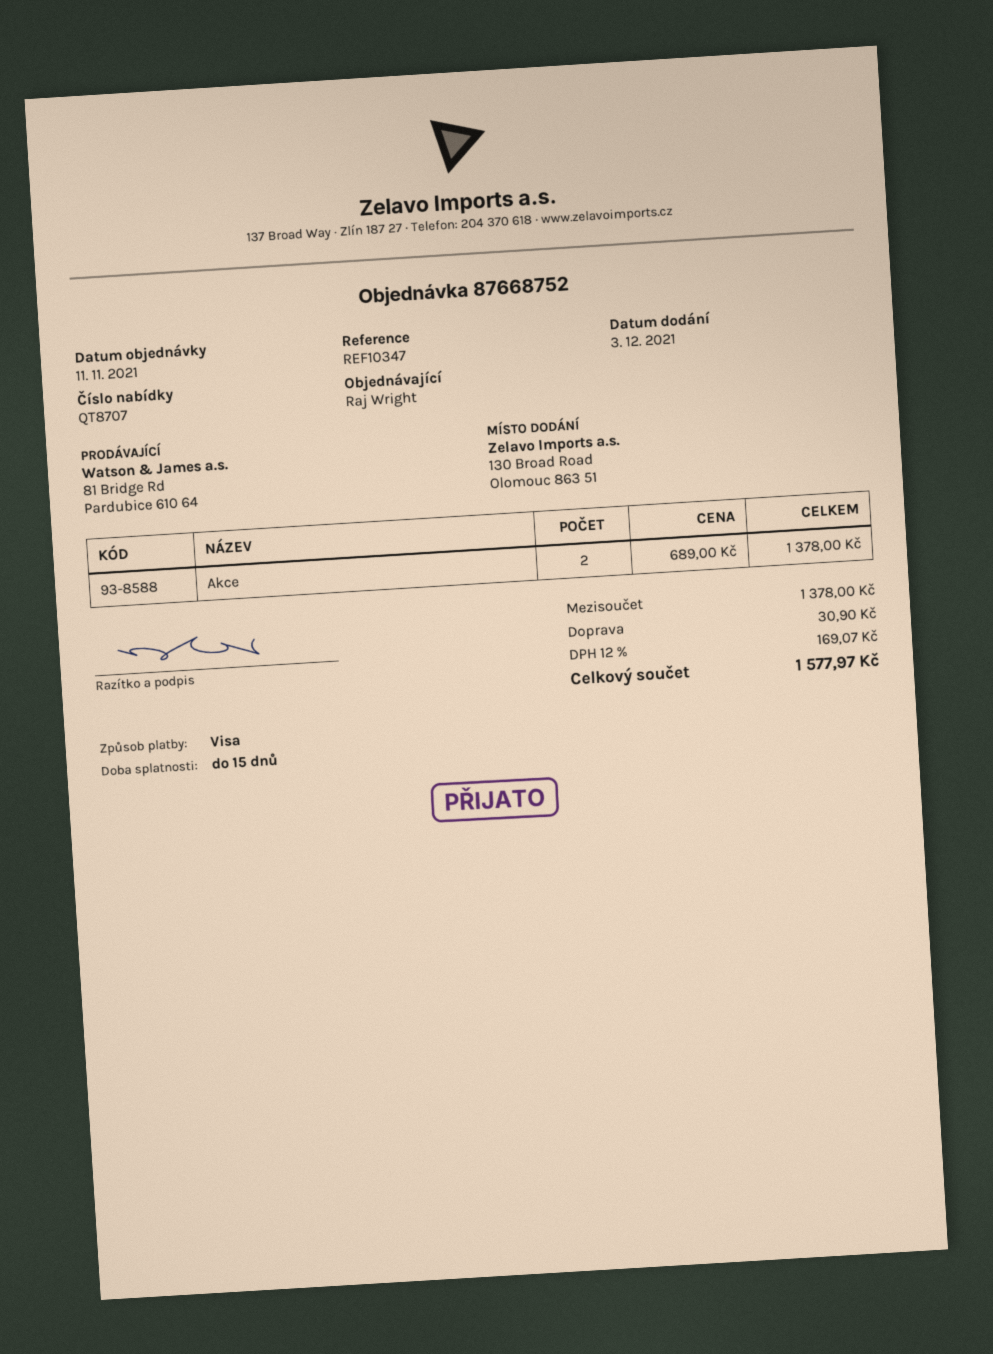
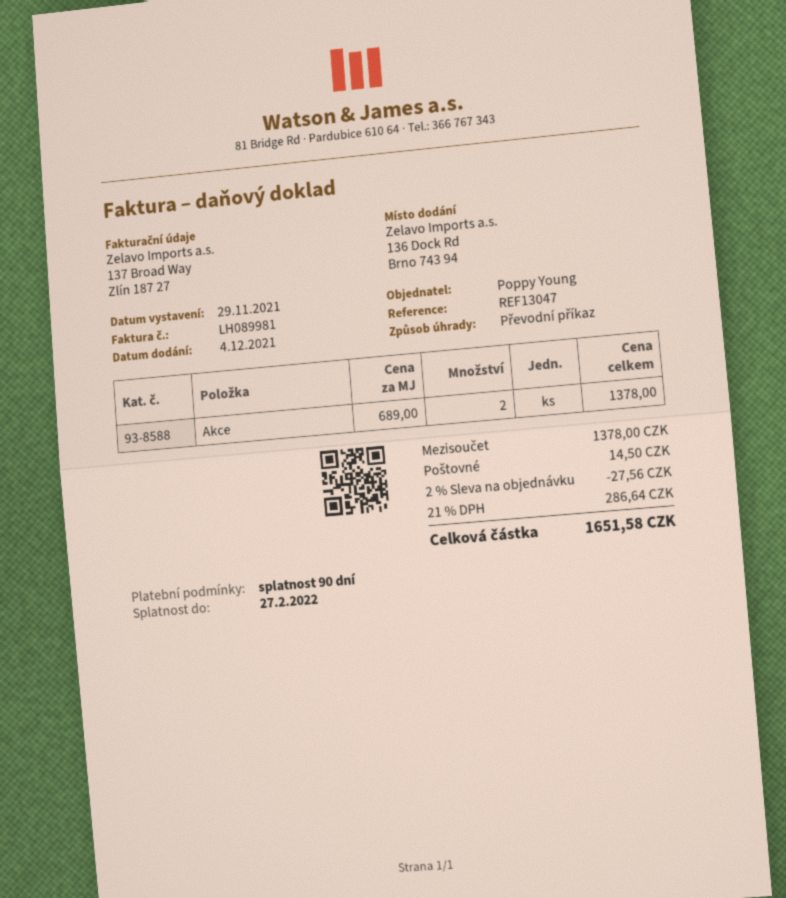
delivery date: 2021-12-03 -> 2021-12-04
payment terms: 15 days -> 90 days
reference: REF10347 -> REF13047
ordered by: Raj Wright -> Poppy Young
payment method: Visa -> bank transfer
ship to: 130 Broad Road, Olomouc 863 51 -> 136 Dock Rd, Brno 743 94
discount: none -> 2% = 27.56
shipping: 30.90 -> 14.50
tax: 12% = 169.07 -> 21% = 286.64
total: 1577.97 -> 1651.58

